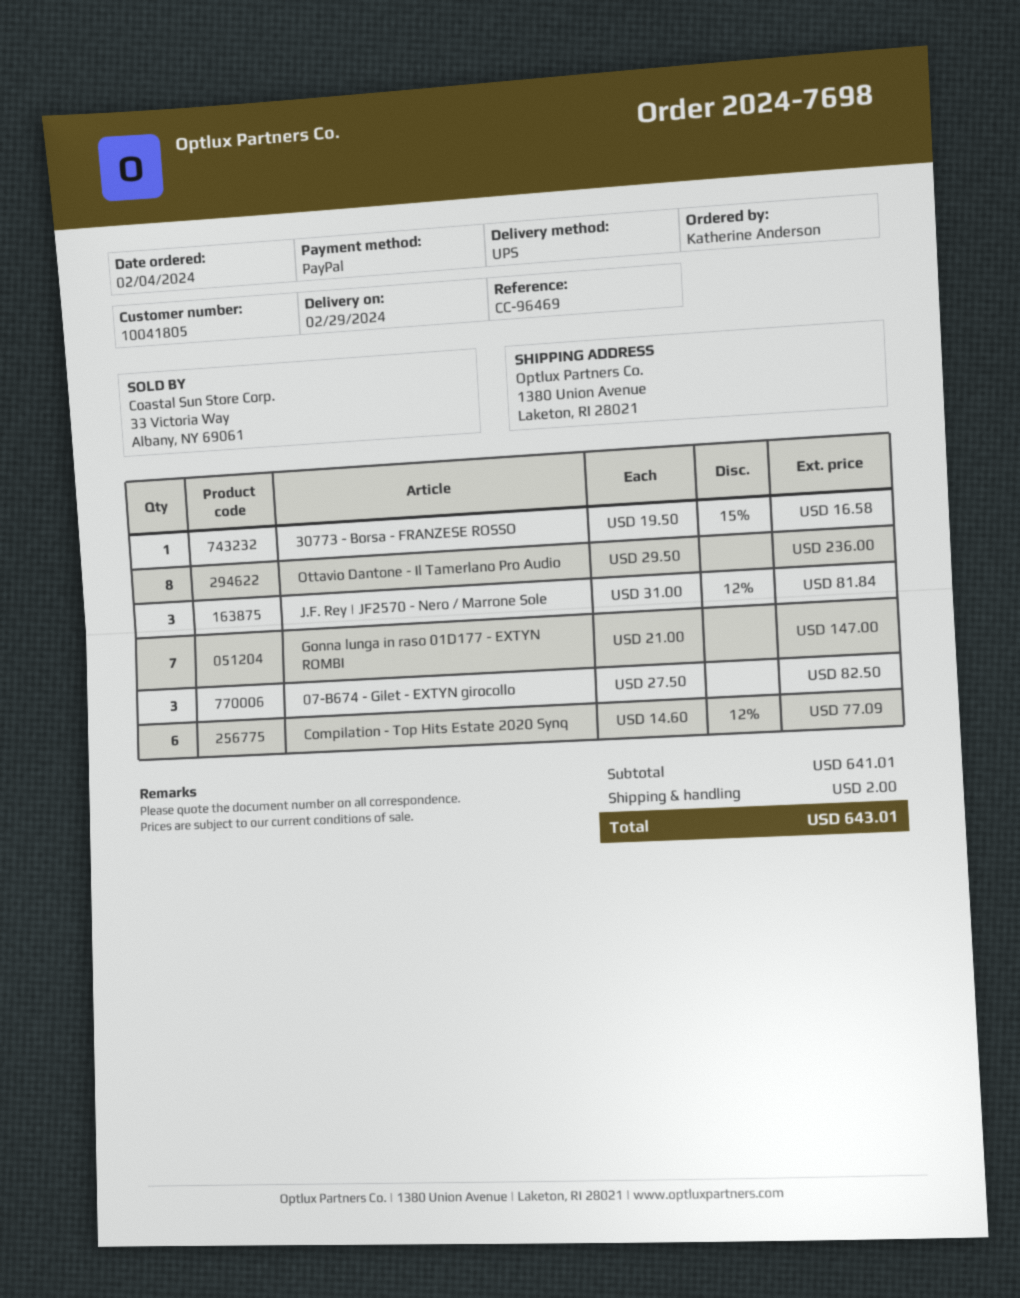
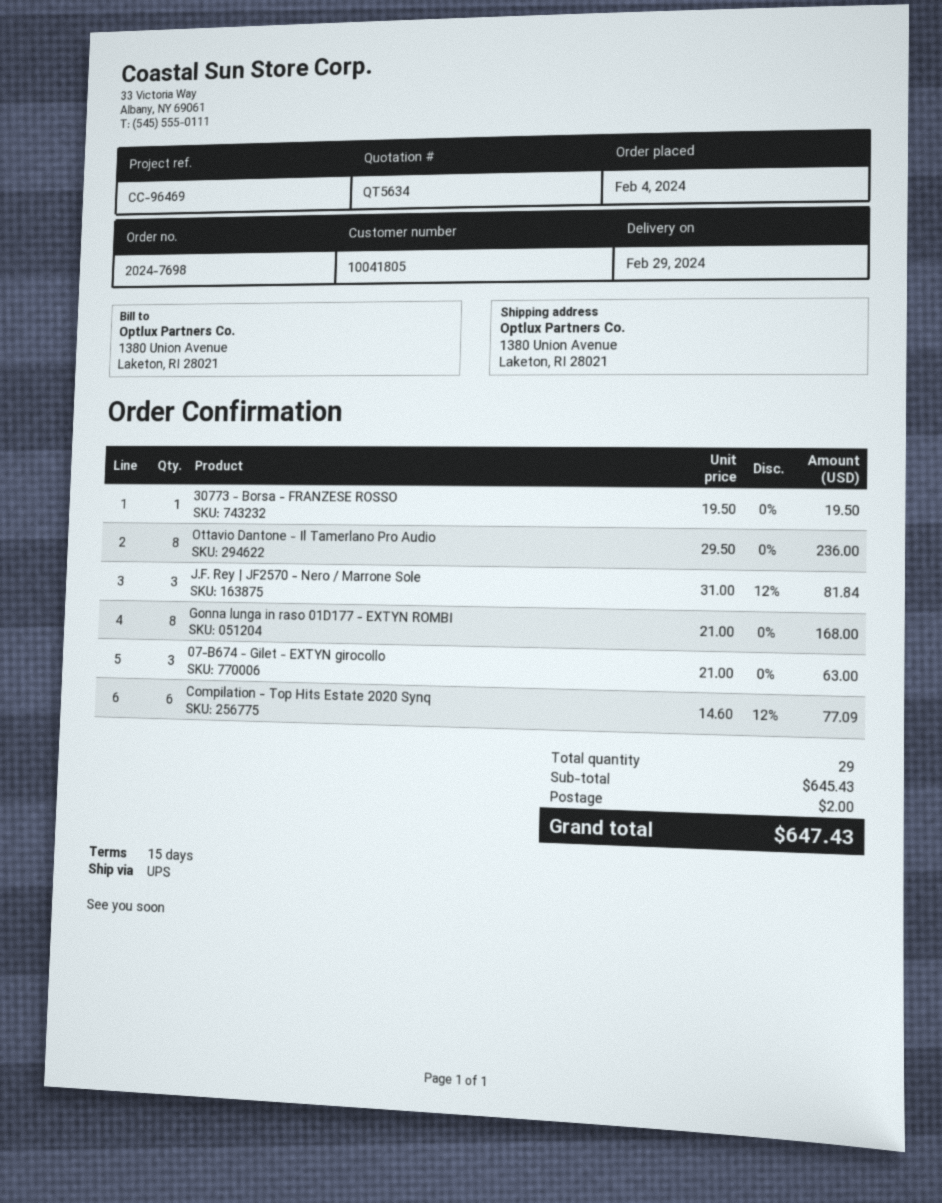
30773 - Borsa - FRANZESE ROSSO: 1 x 19.50 - 15% = 16.58 -> 1 x 19.50 = 19.50
Gonna lunga in raso 01D177 - EXTYN ROMBI: 7 x 21.00 = 147.00 -> 8 x 21.00 = 168.00
07-B674 - Gilet - EXTYN girocollo: 3 x 27.50 = 82.50 -> 3 x 21.00 = 63.00
subtotal: 641.01 -> 645.43
total: 643.01 -> 647.43

